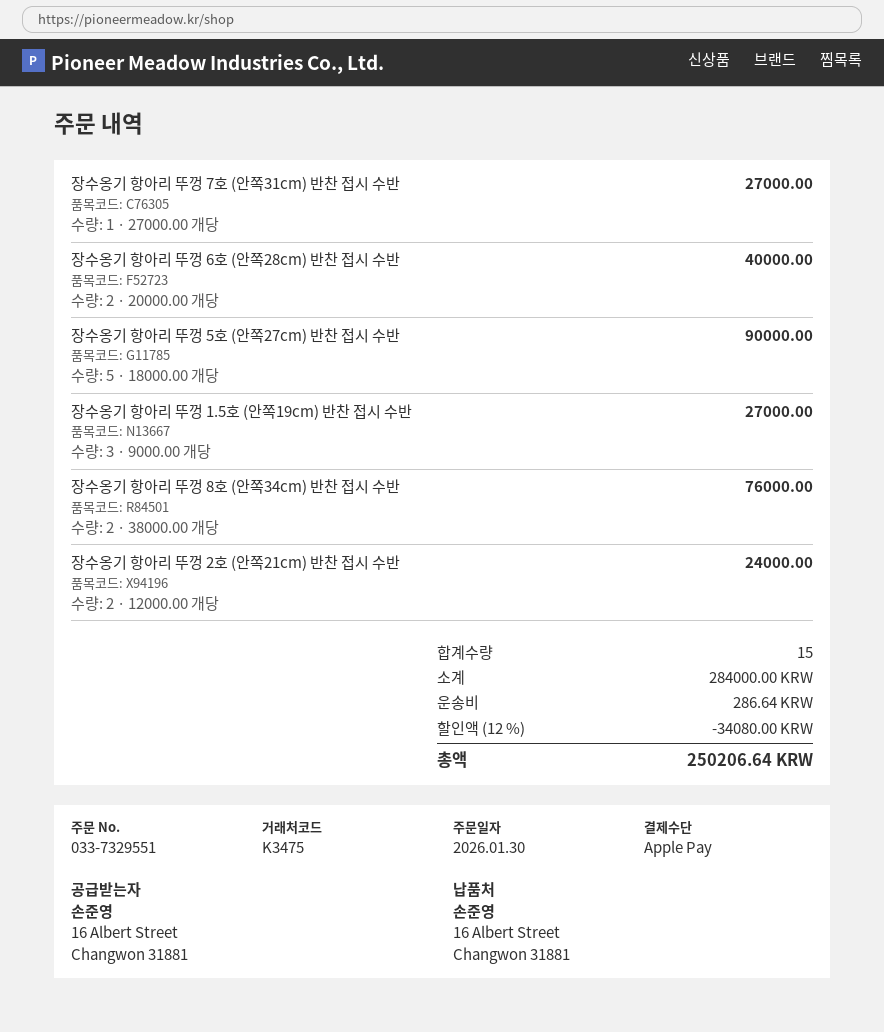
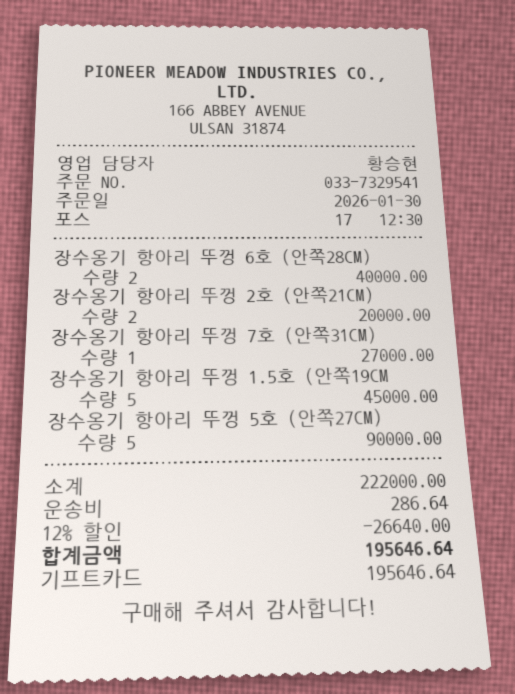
order number: 033-7329551 -> 033-7329541
payment method: Apple Pay -> gift card
장수옹기 항아리 뚜껑 1.5호 (안쪽19cm) 반찬 접시 수반: 3 for 27000.00 -> 5 for 45000.00
장수옹기 항아리 뚜껑 8호 (안쪽34cm) 반찬 접시 수반: 2 for 76000.00 -> none
장수옹기 항아리 뚜껑 2호 (안쪽21cm) 반찬 접시 수반: 2 for 24000.00 -> 2 for 20000.00
subtotal: 284000.00 -> 222000.00
discount: 12% = 34080.00 -> 12% = 26640.00
total: 250206.64 -> 195646.64

